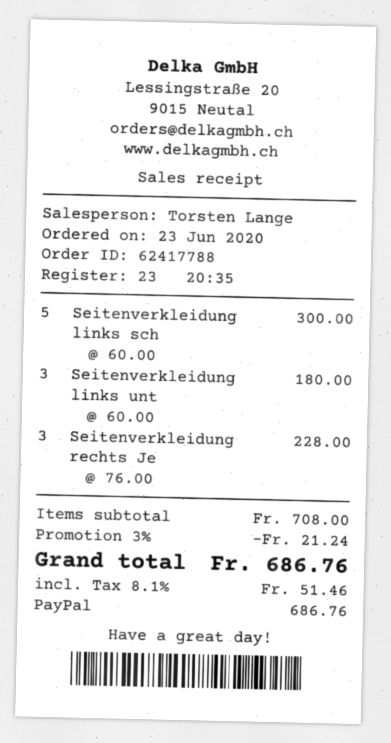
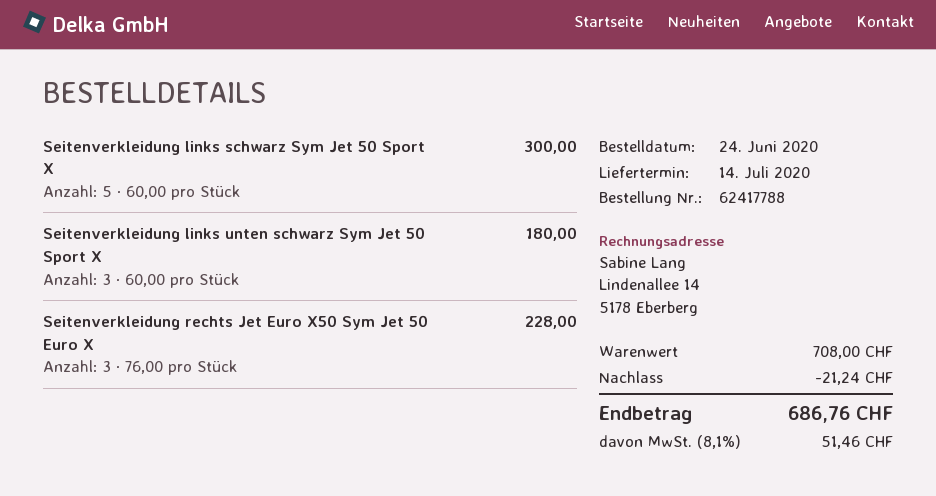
order date: 2020-06-23 -> 2020-06-24

